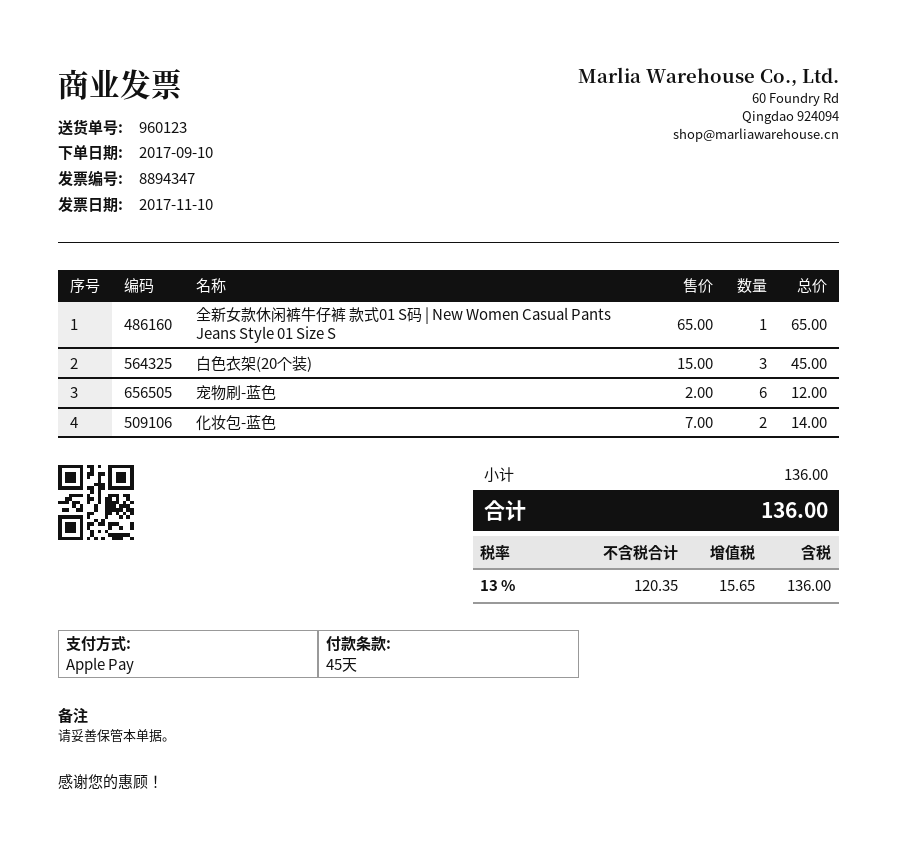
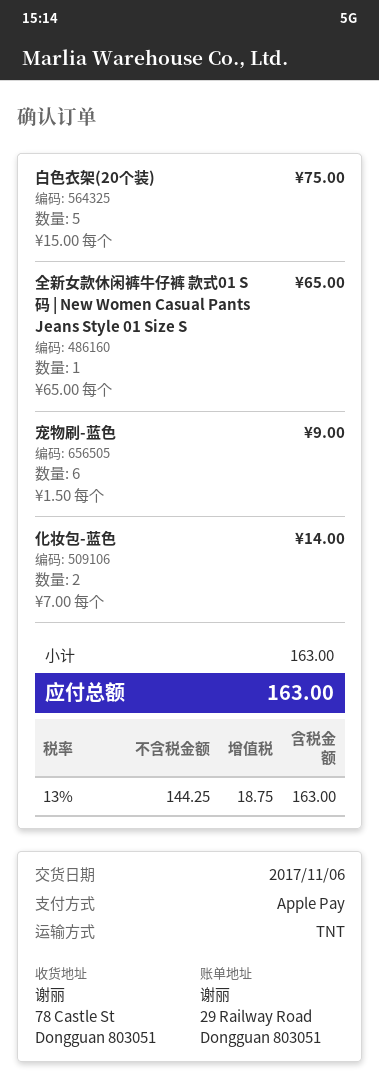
白色衣架(20个装): 3 x 15.00 = 45.00 -> 5 x 15.00 = 75.00
宠物刷-蓝色: 6 x 2.00 = 12.00 -> 6 x 1.50 = 9.00
subtotal: 136.00 -> 163.00
net: 120.35 -> 144.25
tax: 13% = 15.65 -> 13% = 18.75
total: 136.00 -> 163.00

